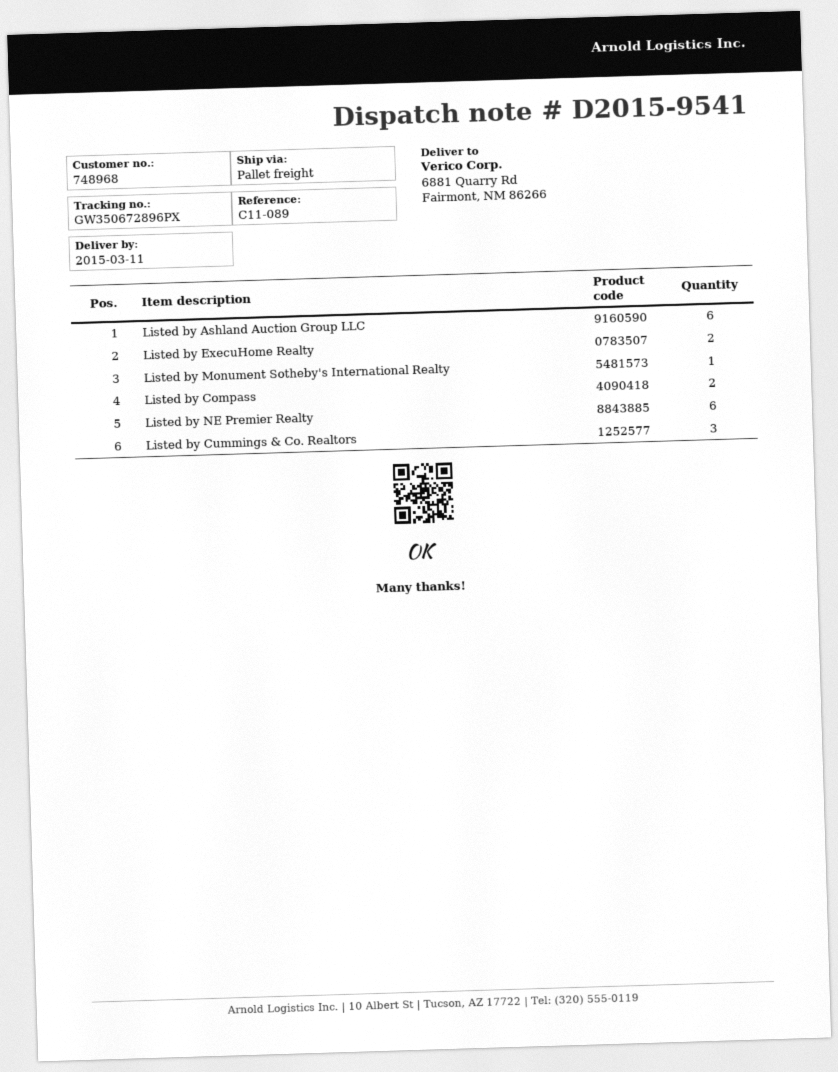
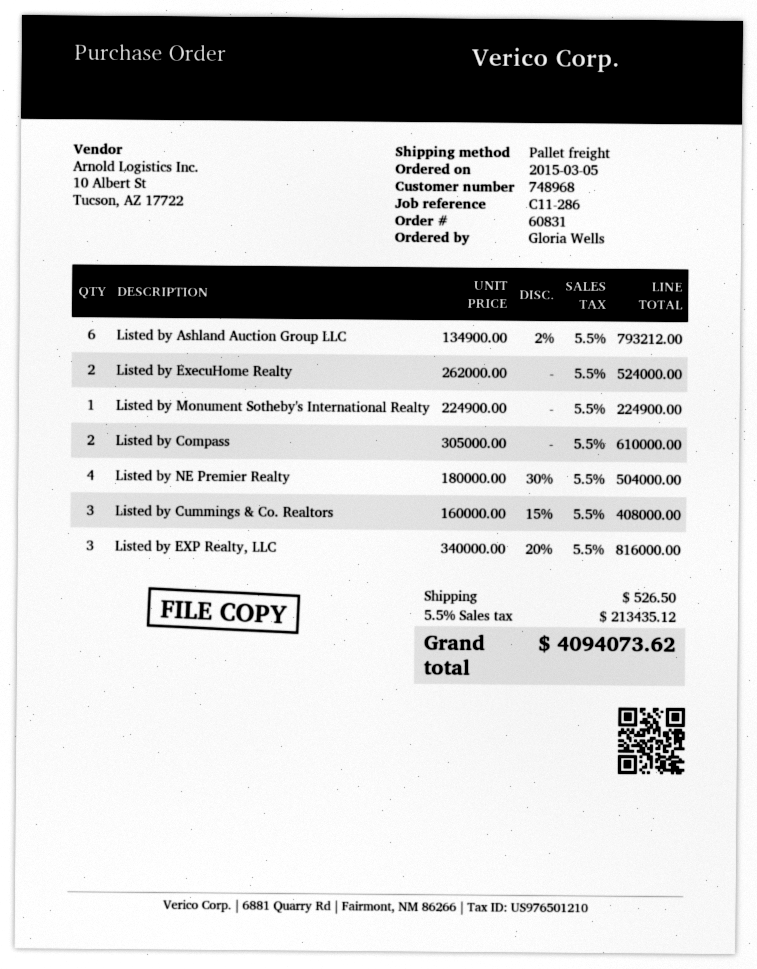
reference: C11-089 -> C11-286
Listed by NE Premier Realty: 6 -> 4
Listed by EXP Realty, LLC: none -> 3

